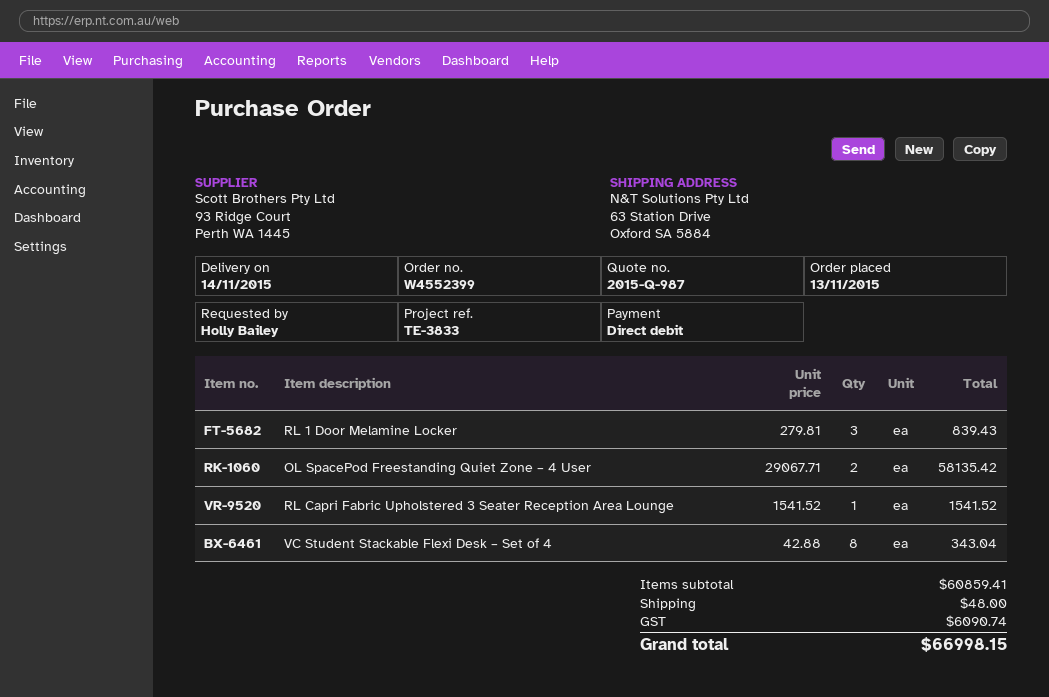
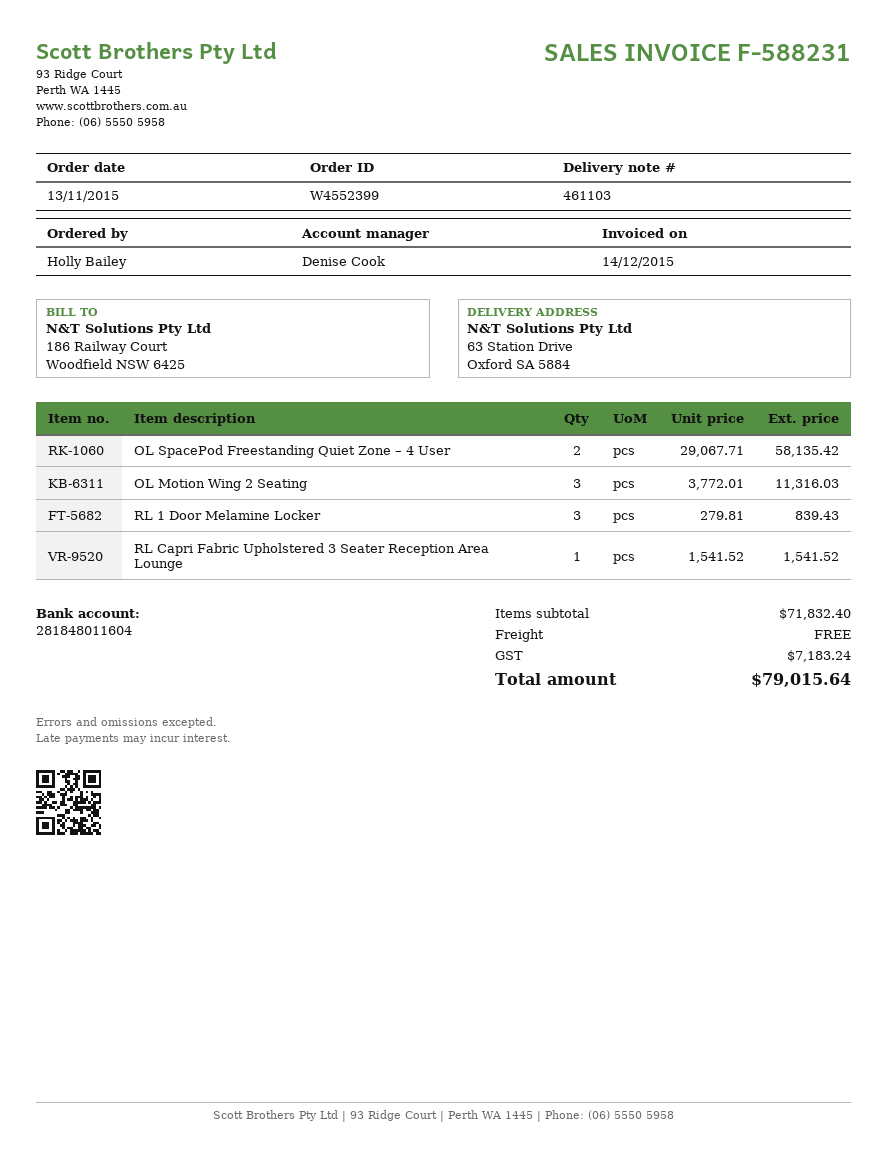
VC Student Stackable Flexi Desk – Set of 4: 8 x 42.88 = 343.04 -> none
OL Motion Wing 2 Seating: none -> 3 x 3772.01 = 11316.03
subtotal: 60859.41 -> 71832.40
shipping: 48.00 -> 0.00
tax: 6090.74 -> 7183.24
total: 66998.15 -> 79015.64

